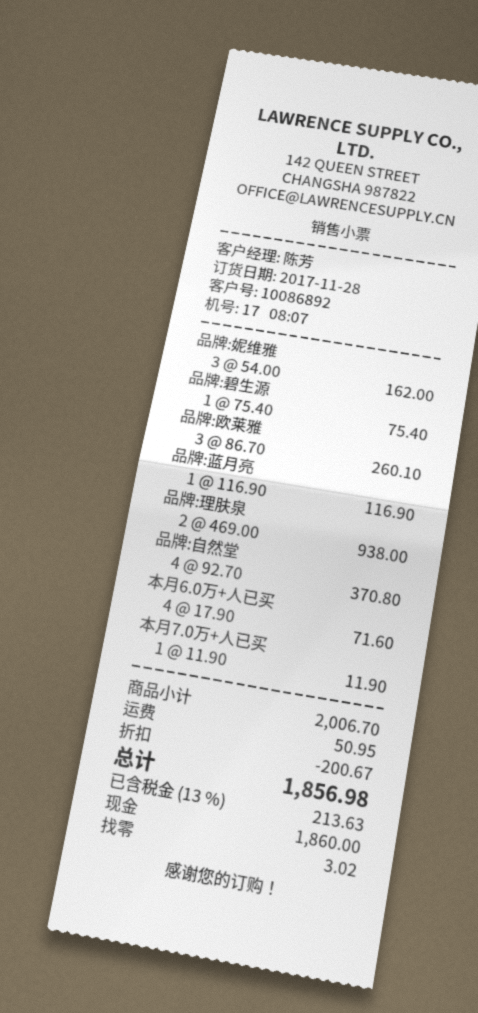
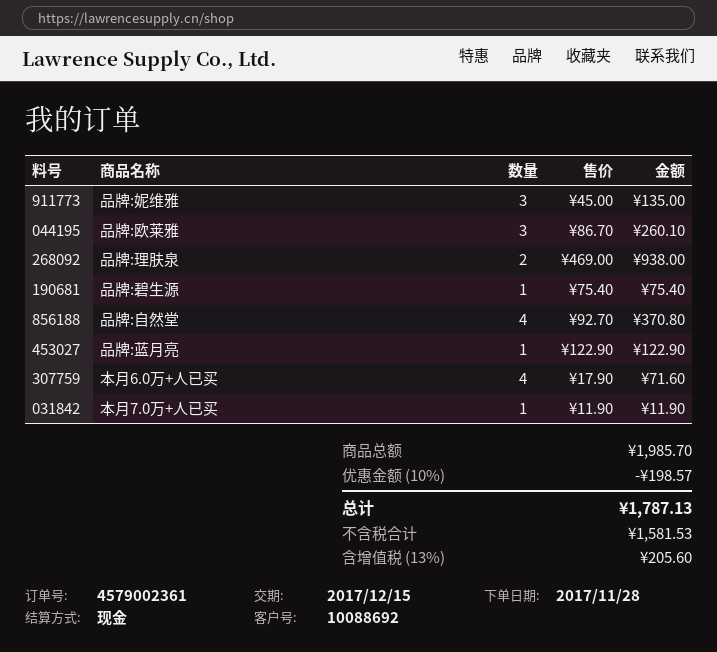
customer number: 10086892 -> 10088692
品牌:妮维雅: 3 x 54.00 = 162.00 -> 3 x 45.00 = 135.00
品牌:蓝月亮: 1 x 116.90 = 116.90 -> 1 x 122.90 = 122.90
subtotal: 2006.70 -> 1985.70
discount: 200.67 -> 198.57
shipping: 50.95 -> none
tax: 13% = 213.63 -> 13% = 205.60
total: 1856.98 -> 1787.13

